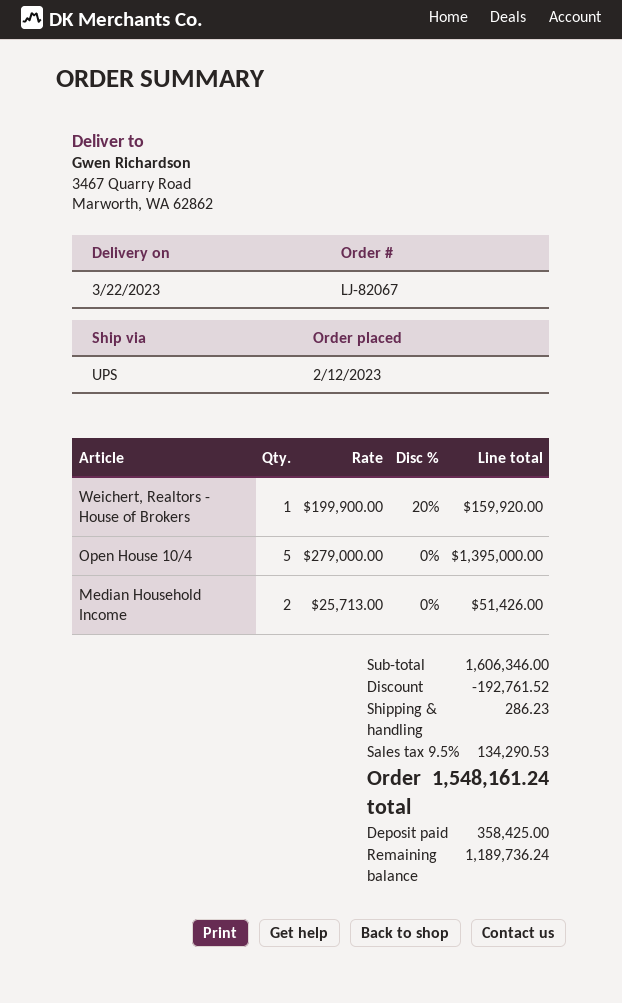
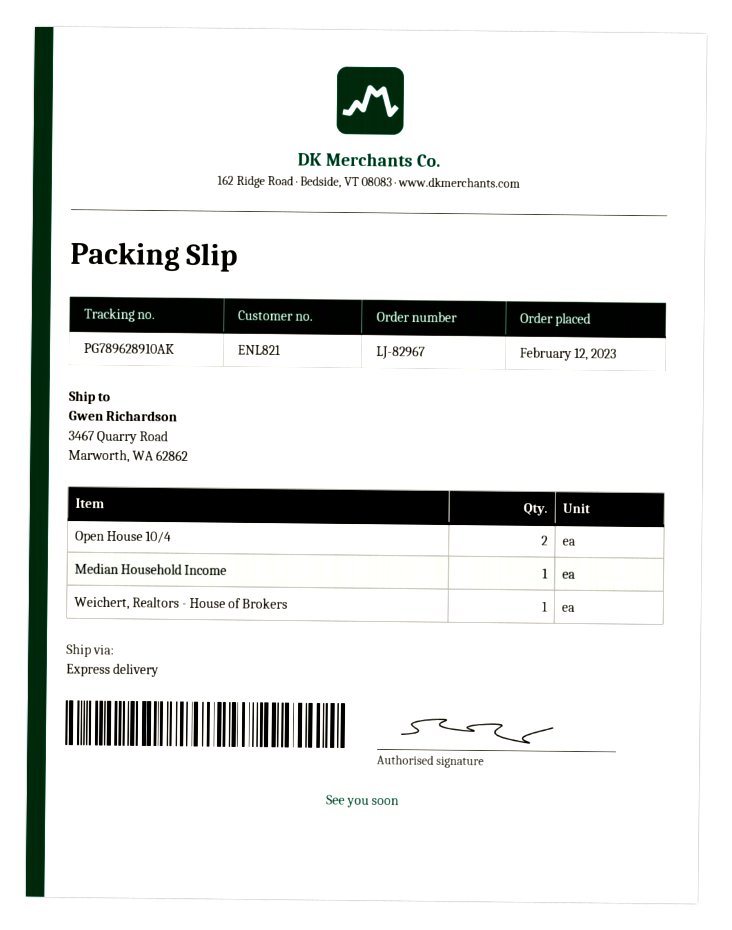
order number: LJ-82067 -> LJ-82967
shipping method: UPS -> express
Open House 10/4: 5 -> 2
Median Household Income: 2 -> 1

